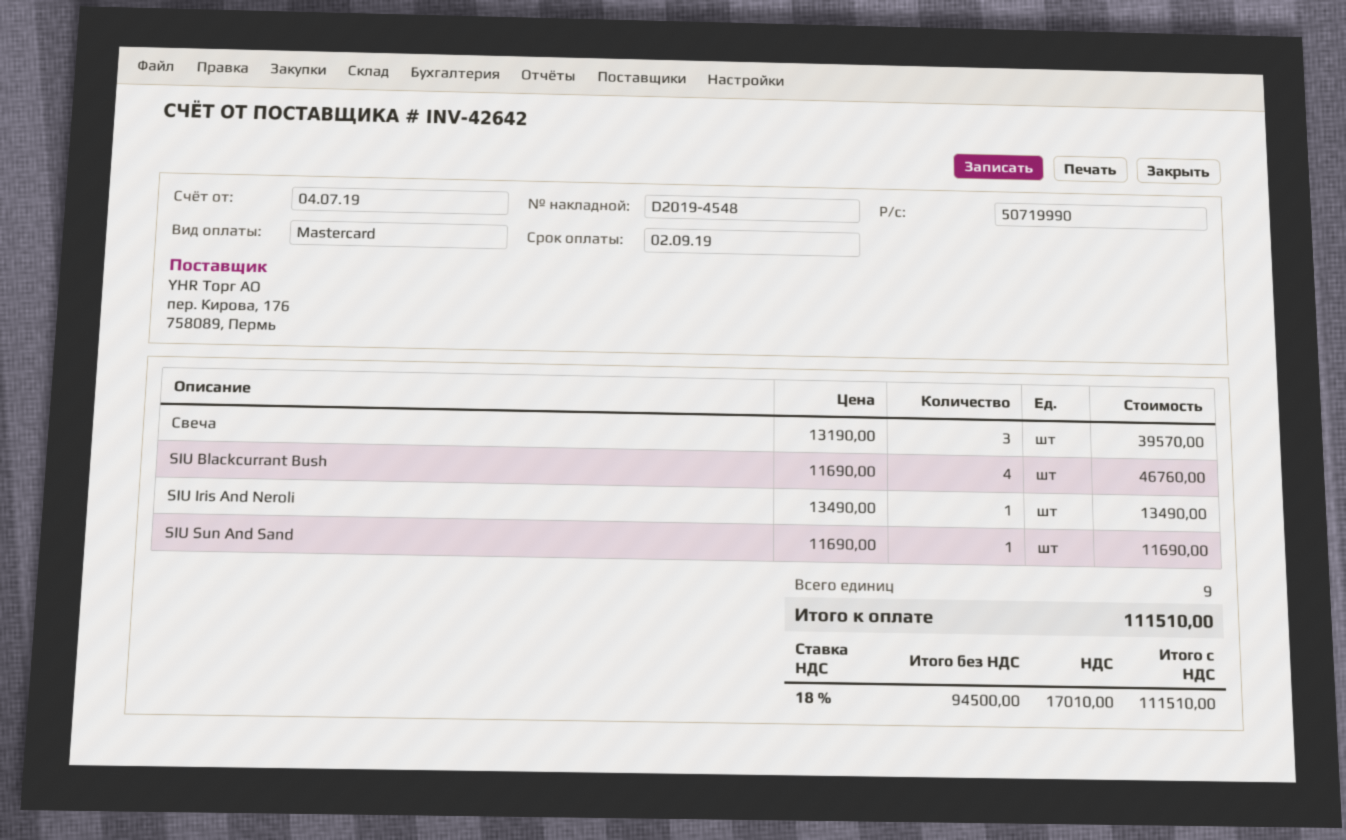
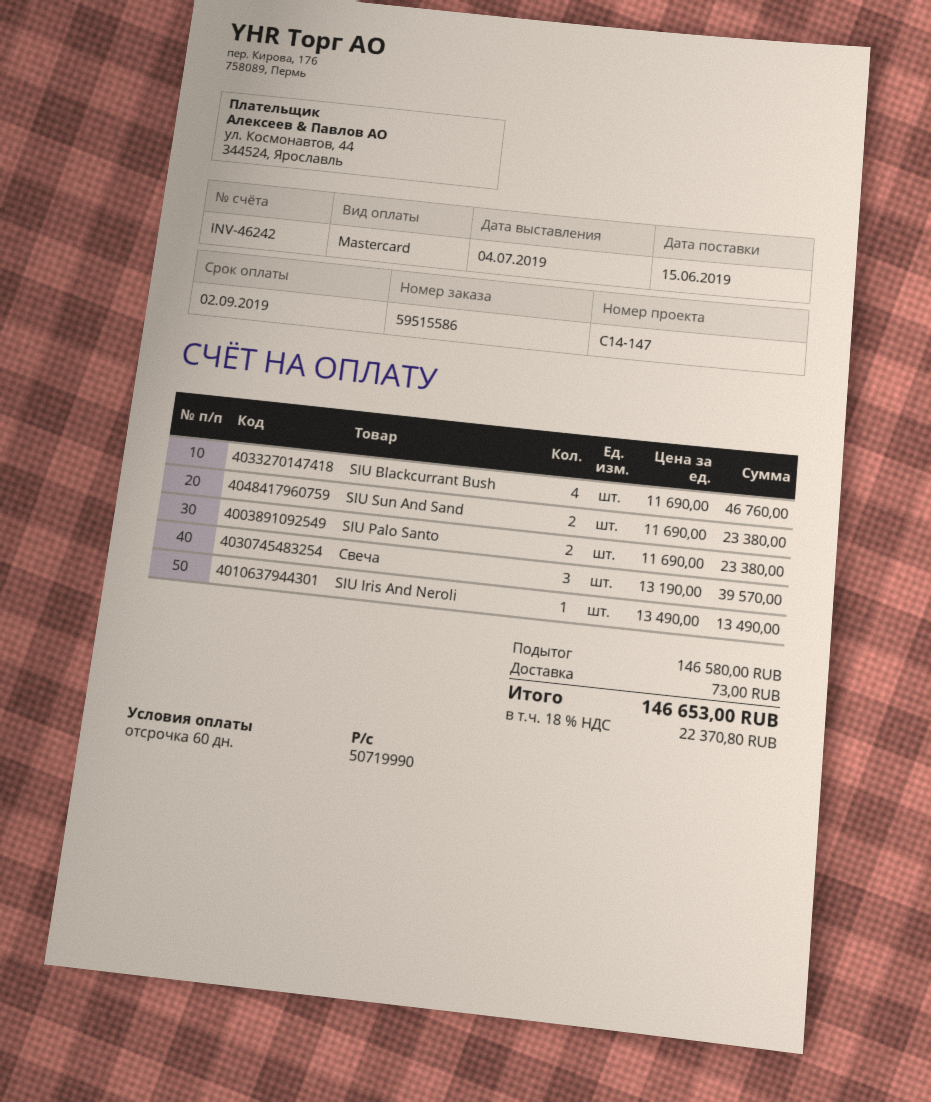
invoice number: INV-42642 -> INV-46242
SIU Sun And Sand: 1 x 11690.00 = 11690.00 -> 2 x 11690.00 = 23380.00
SIU Palo Santo: none -> 2 x 11690.00 = 23380.00
shipping: none -> 73.00
tax: 18% = 17010.00 -> 18% = 22370.80
total: 111510.00 -> 146653.00

